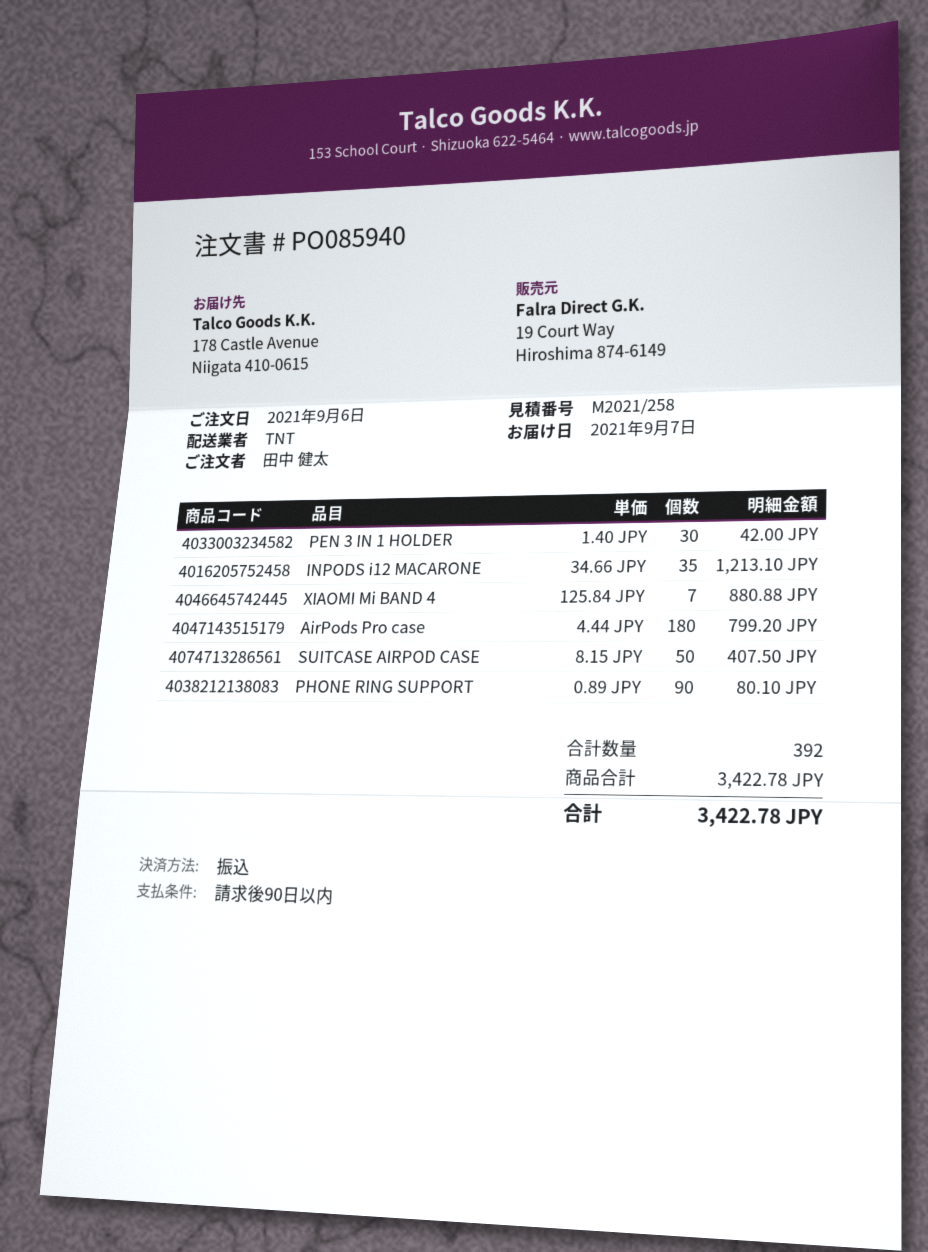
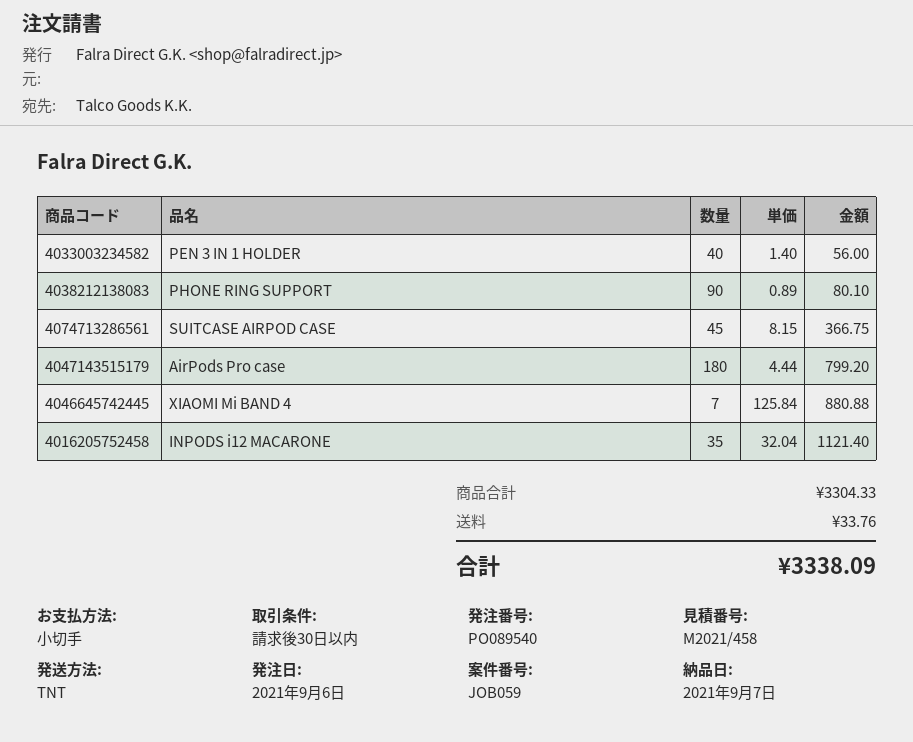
quote number: M2021/258 -> M2021/458
order number: PO085940 -> PO089540
payment terms: 90 days -> 30 days
payment method: bank transfer -> cheque
PEN 3 IN 1 HOLDER: 30 x 1.40 = 42.00 -> 40 x 1.40 = 56.00
INPODS i12 MACARONE: 35 x 34.66 = 1213.10 -> 35 x 32.04 = 1121.40
SUITCASE AIRPOD CASE: 50 x 8.15 = 407.50 -> 45 x 8.15 = 366.75
subtotal: 3422.78 -> 3304.33
shipping: none -> 33.76
total: 3422.78 -> 3338.09

